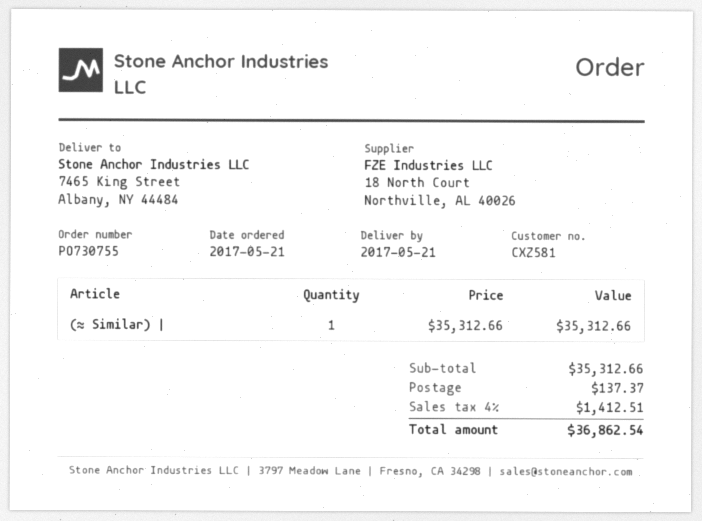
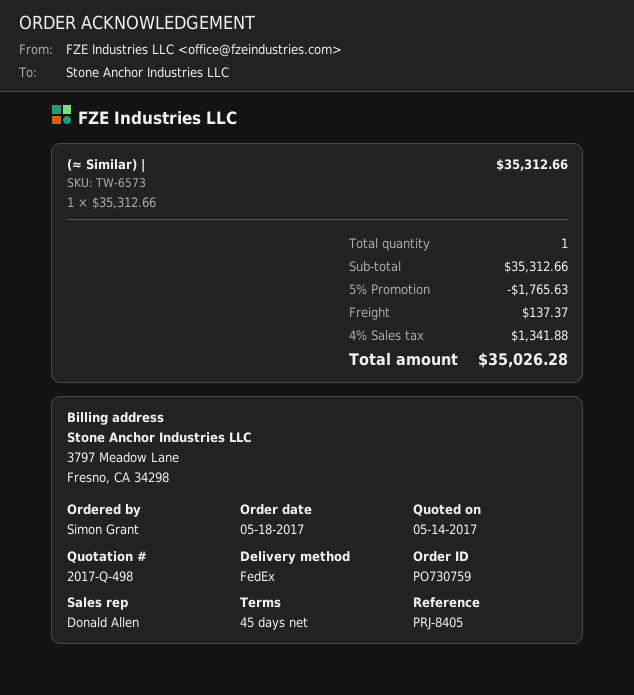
order number: PO730755 -> PO730759
order date: 2017-05-21 -> 2017-05-18
discount: none -> 5% = 1765.63
tax: 4% = 1412.51 -> 4% = 1341.88
total: 36862.54 -> 35026.28

